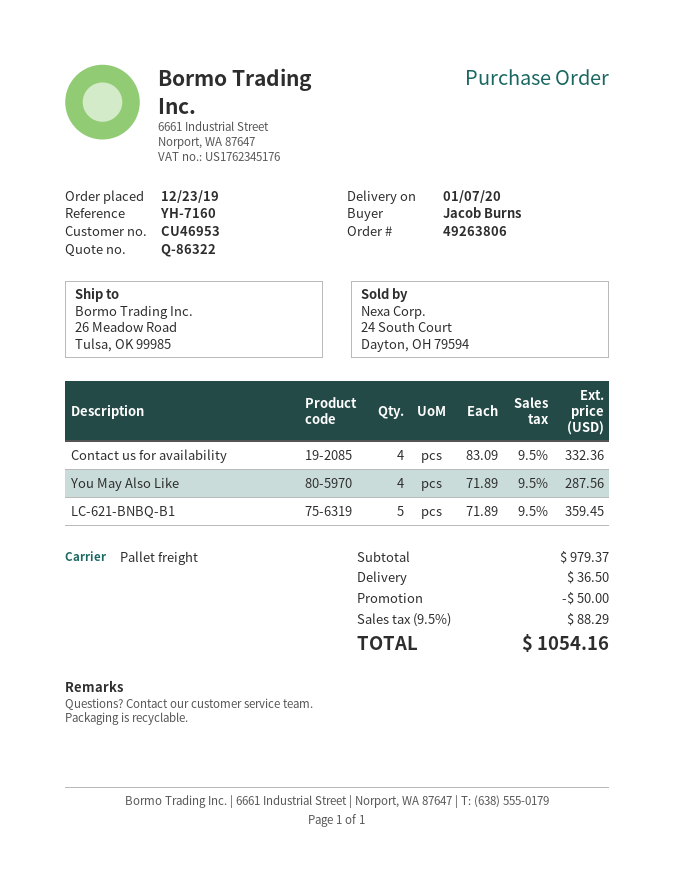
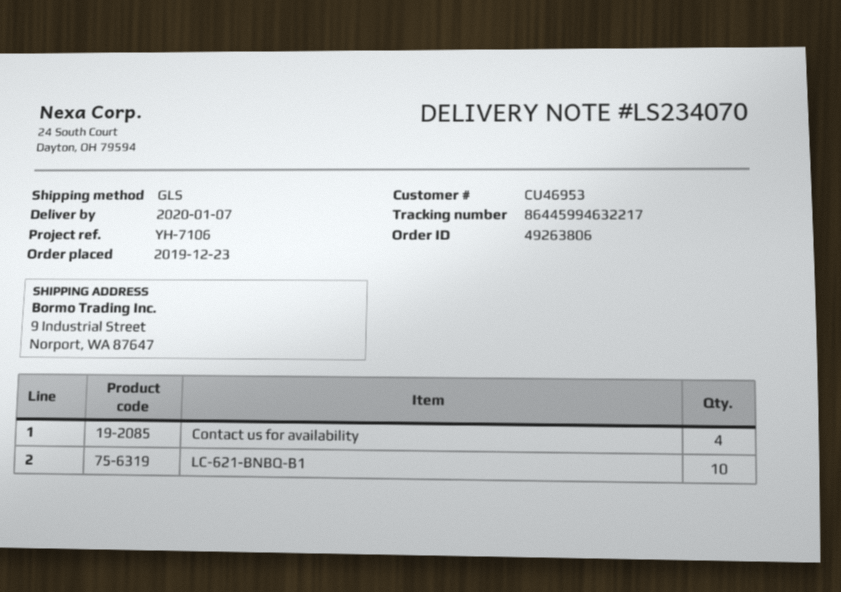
reference: YH-7160 -> YH-7106
shipping method: pallet freight -> GLS
ship to: 26 Meadow Road, Tulsa, OK 99985 -> 9 Industrial Street, Norport, WA 87647
You May Also Like: 4 -> none
LC-621-BNBQ-B1: 5 -> 10

